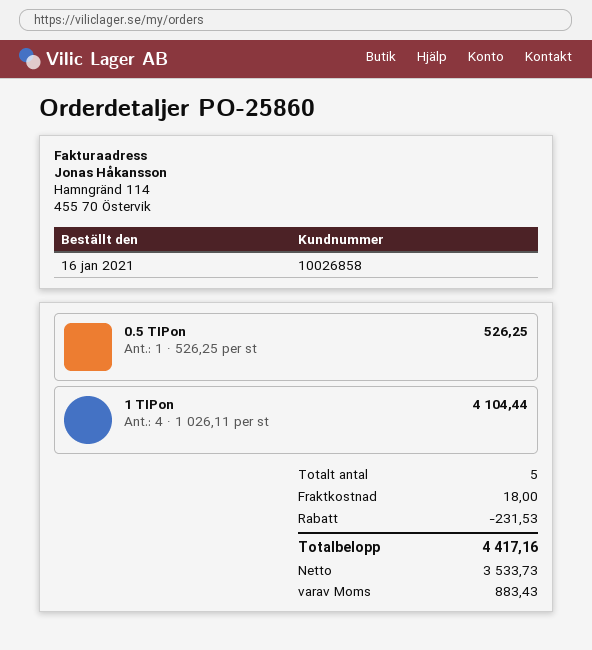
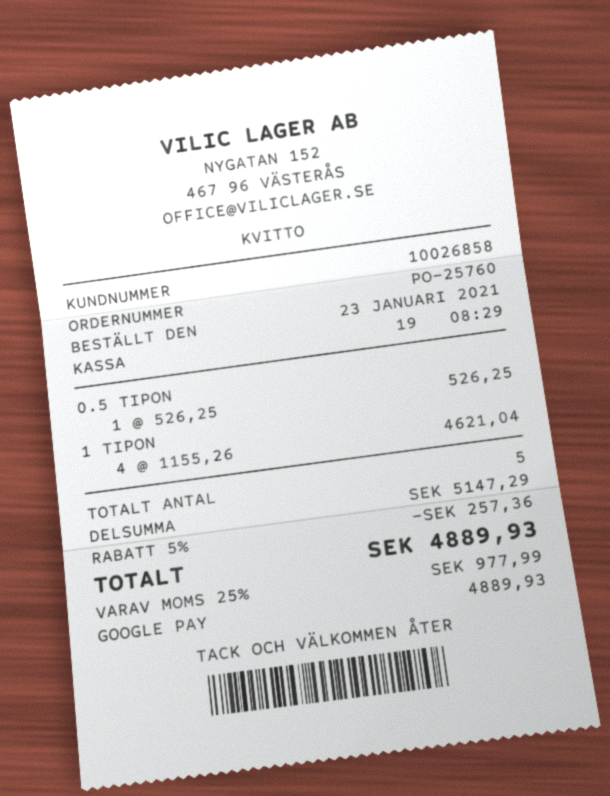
order number: PO-25860 -> PO-25760
order date: 2021-01-16 -> 2021-01-23
1 TIPon: 4 x 1026.11 = 4104.44 -> 4 x 1155.26 = 4621.04
discount: 231.53 -> 257.36
shipping: 18.00 -> none
tax: 883.43 -> 977.99
total: 4417.16 -> 4889.93

